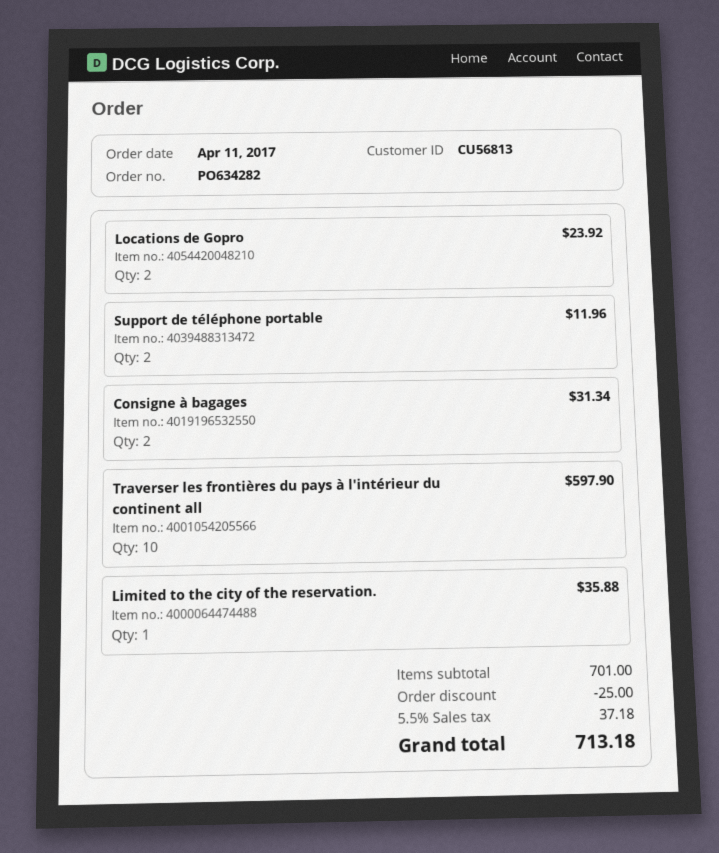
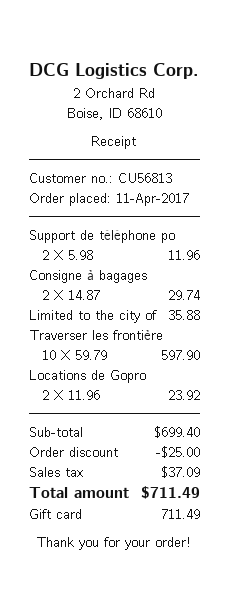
Consigne à bagages: 2 for 31.34 -> 2 for 29.74
subtotal: 701.00 -> 699.40
tax: 37.18 -> 37.09
total: 713.18 -> 711.49

